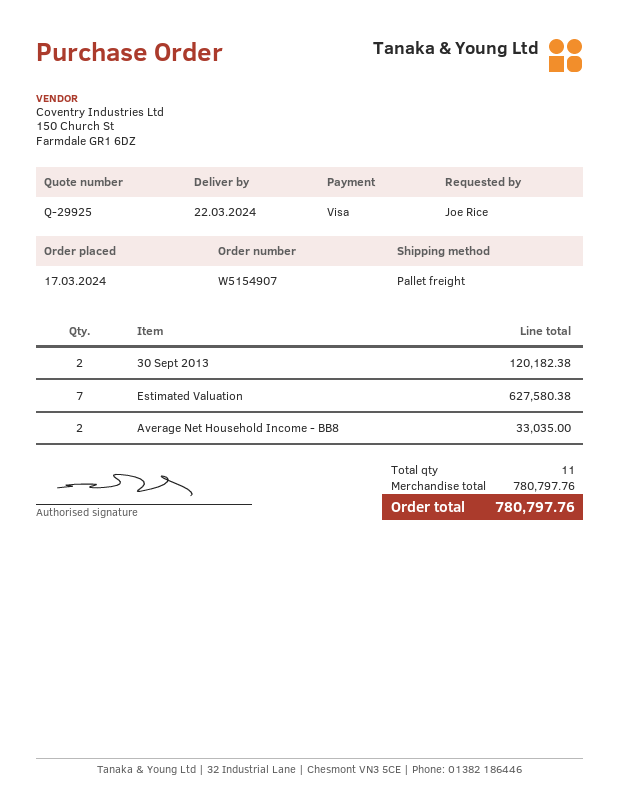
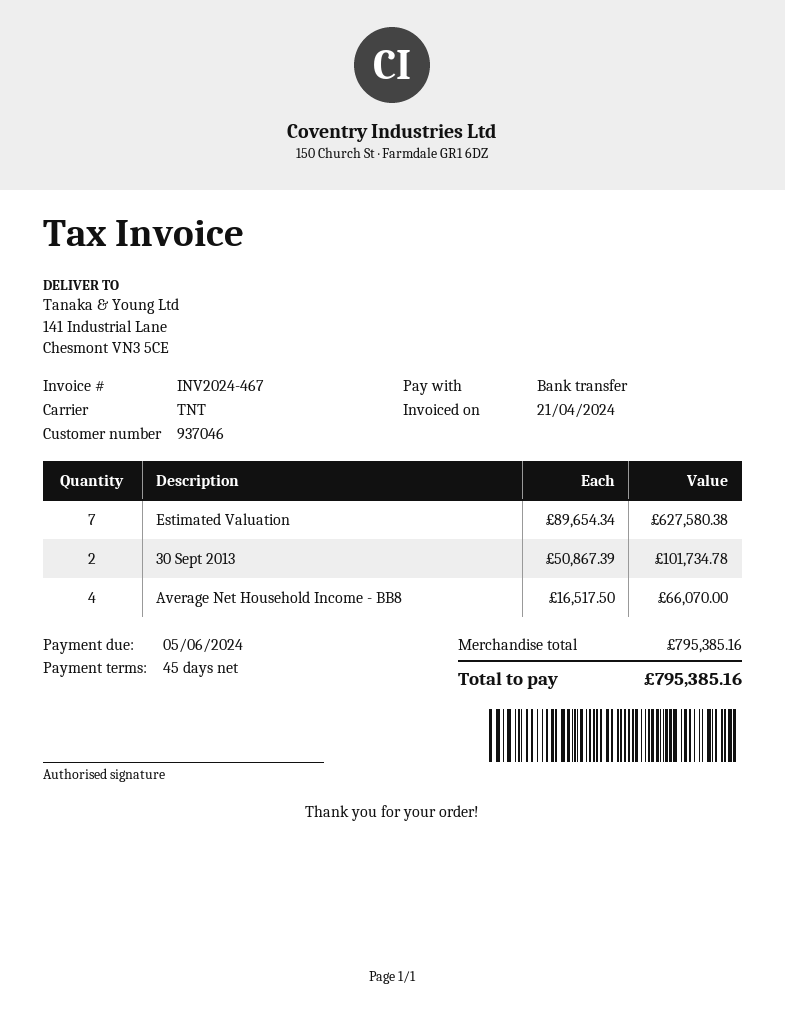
payment method: Visa -> bank transfer
shipping method: pallet freight -> TNT
30 Sept 2013: 2 for 120182.38 -> 2 for 101734.78
Average Net Household Income - BB8: 2 for 33035.00 -> 4 for 66070.00
subtotal: 780797.76 -> 795385.16
total: 780797.76 -> 795385.16

